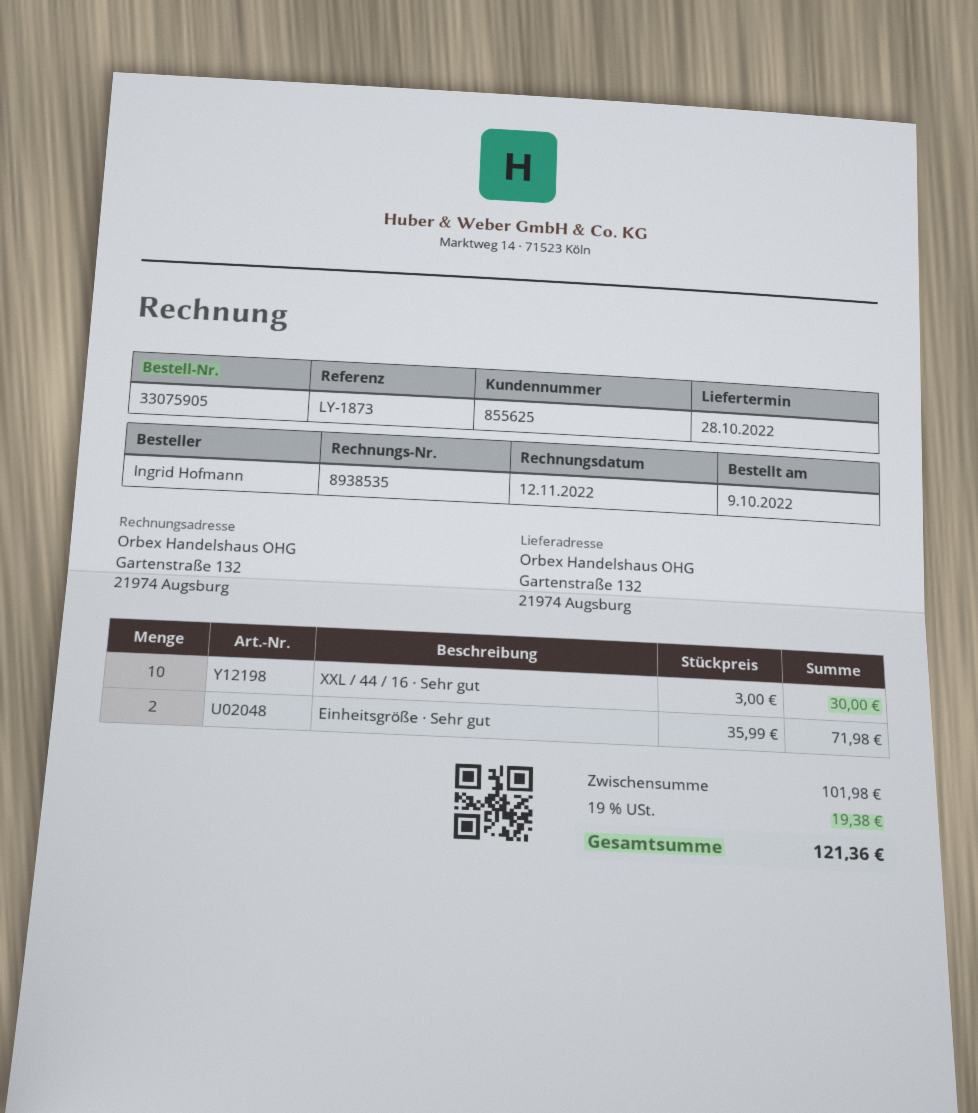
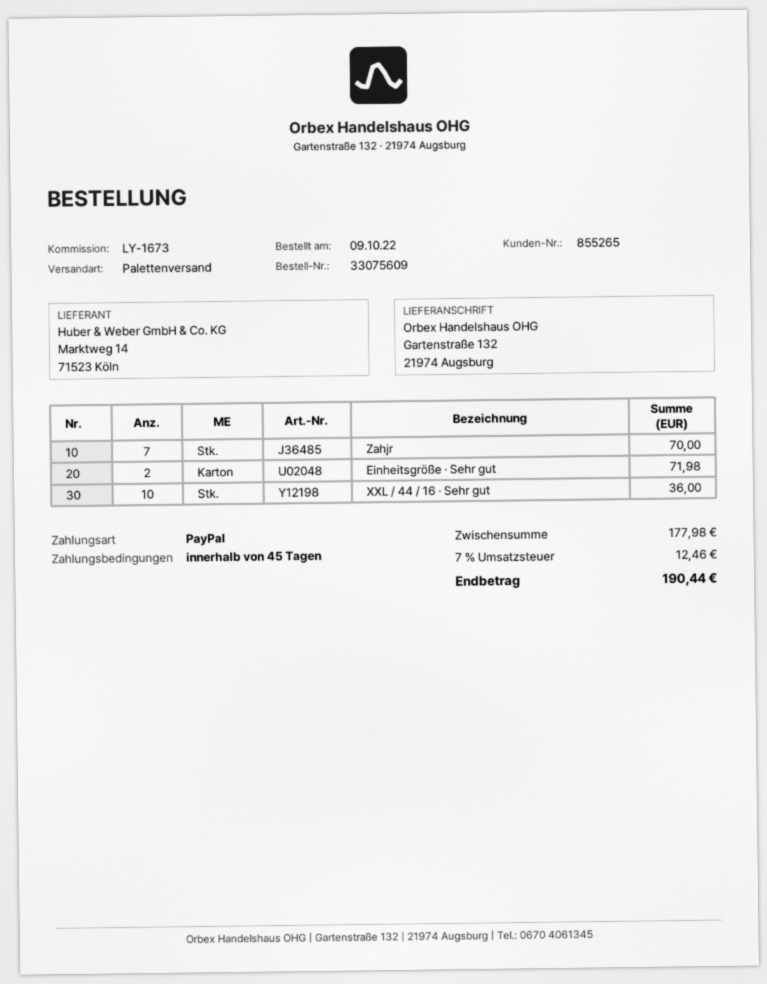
order number: 33075905 -> 33075609
customer number: 855625 -> 855265
reference: LY-1873 -> LY-1673
XXL / 44 / 16 · Sehr gut: 10 for 30.00 -> 10 for 36.00
Zahjr: none -> 7 for 70.00
subtotal: 101.98 -> 177.98
tax: 19% = 19.38 -> 7% = 12.46
total: 121.36 -> 190.44

